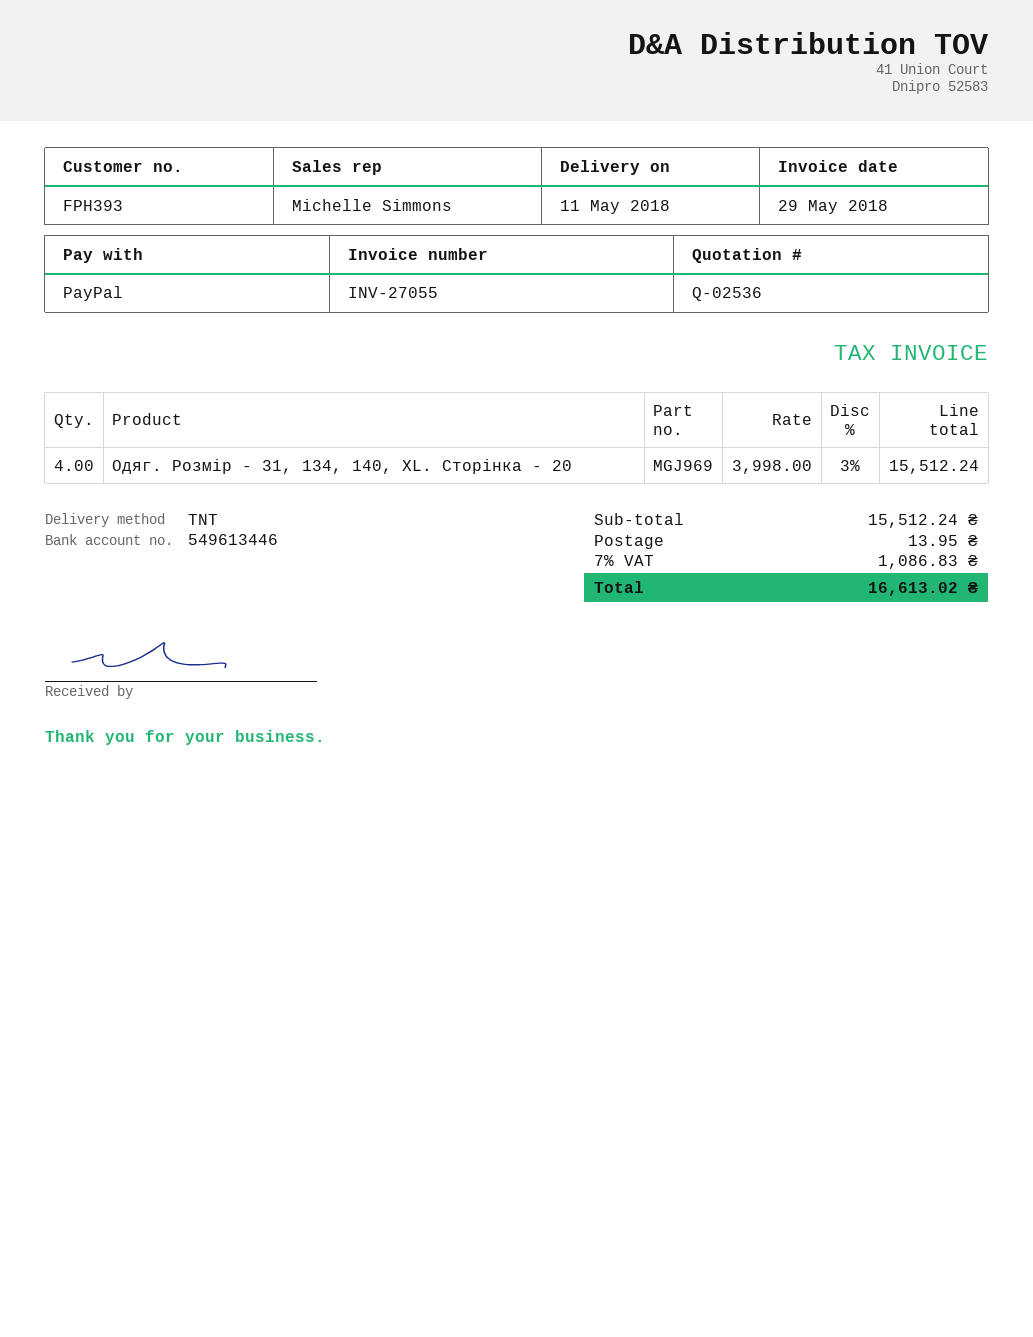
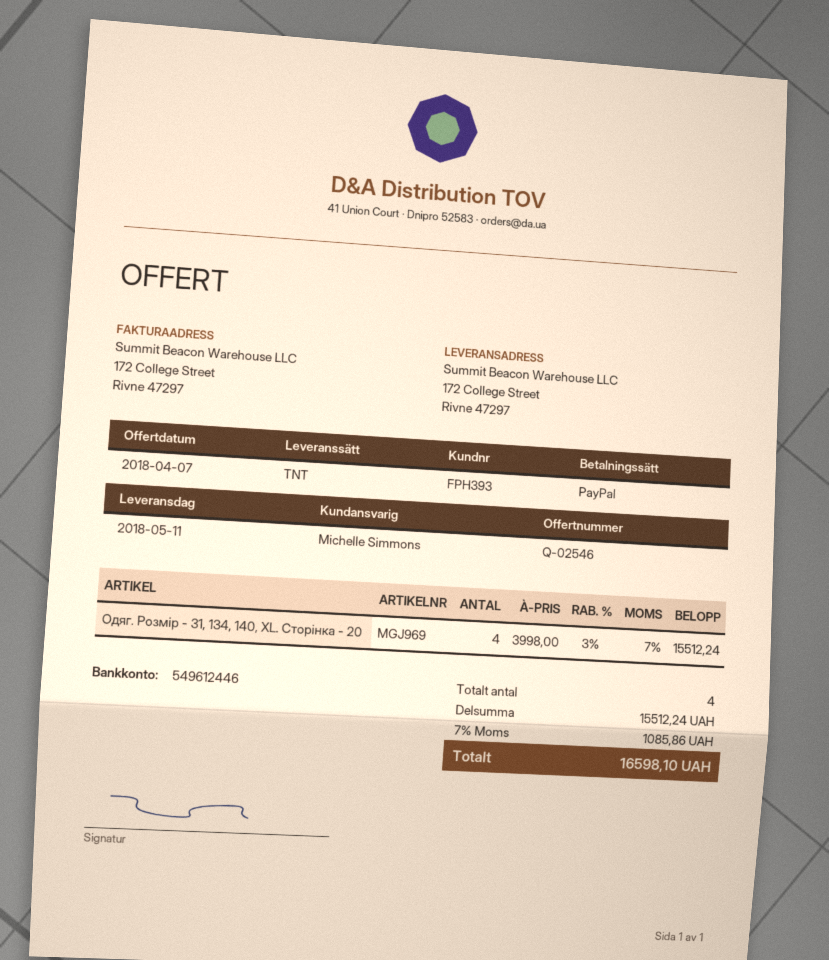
quote number: Q-02536 -> Q-02546
bank account: 549613446 -> 549612446
shipping: 13.95 -> none
tax: 7% = 1086.83 -> 7% = 1085.86
total: 16613.02 -> 16598.10

